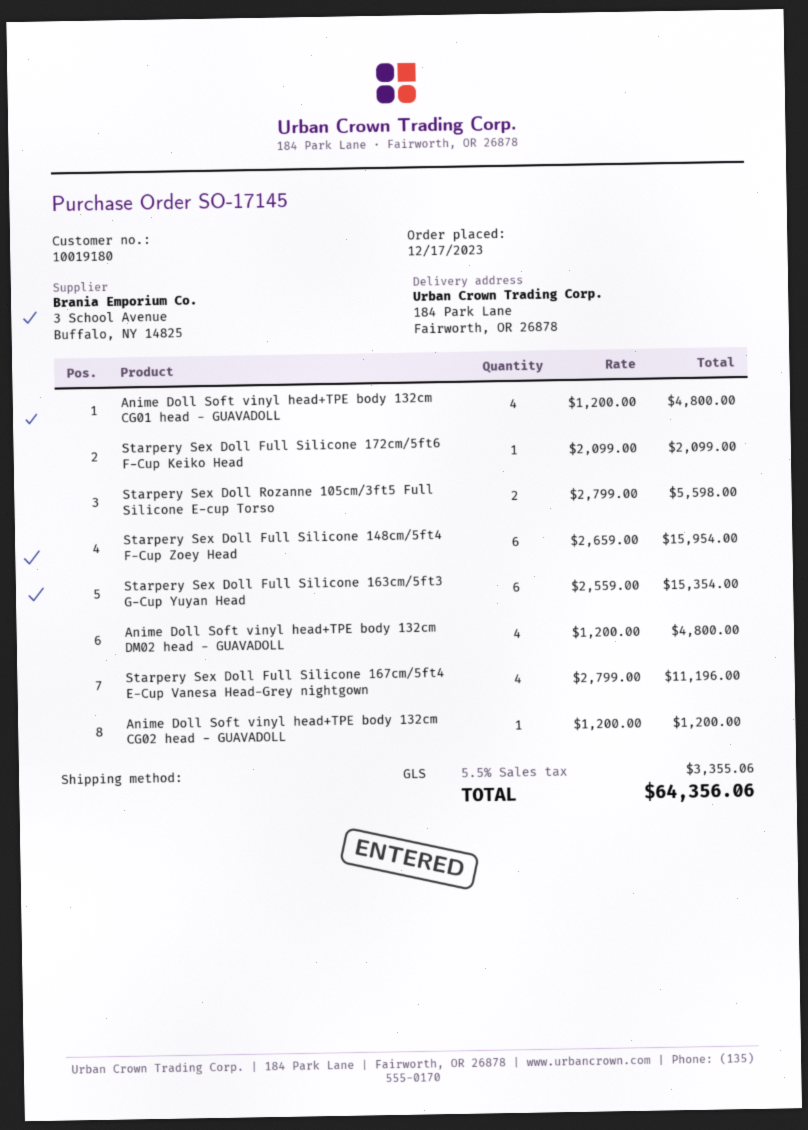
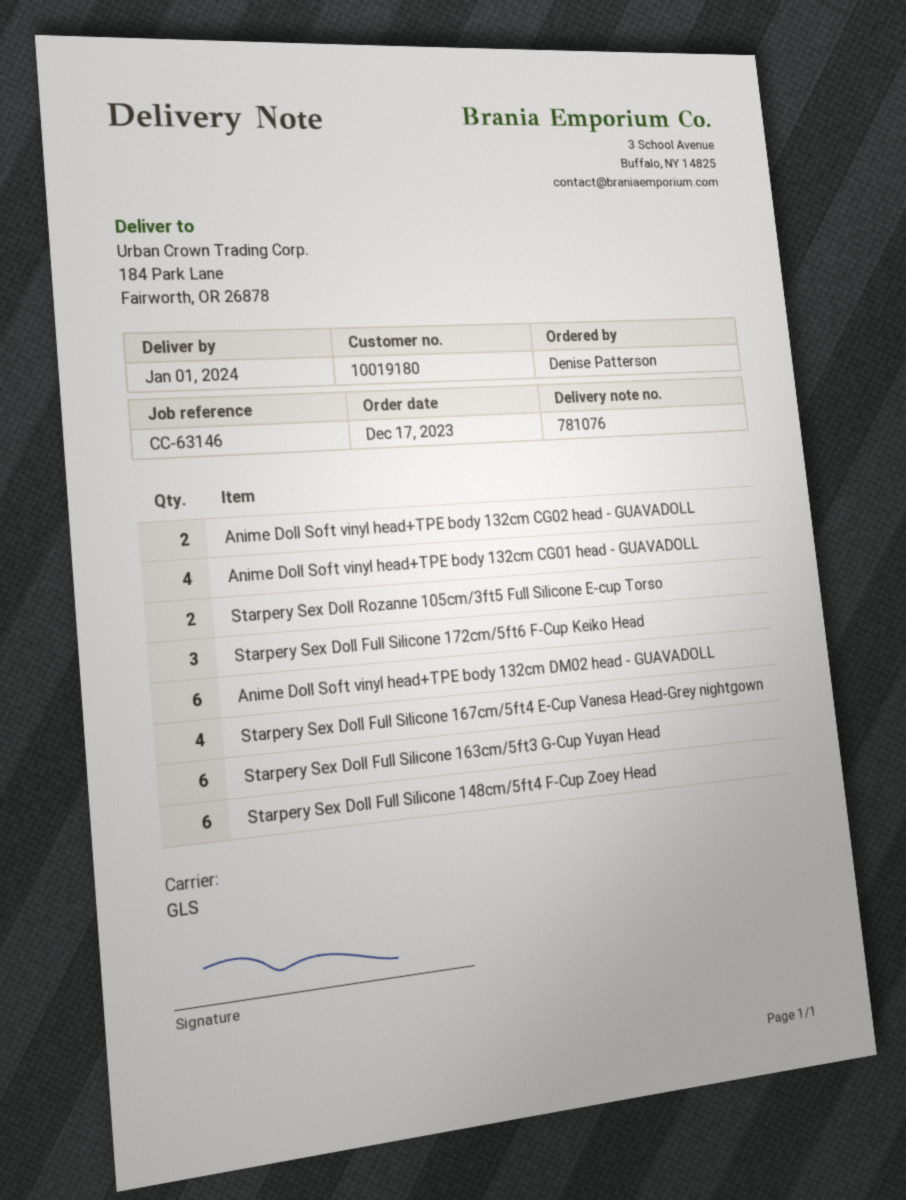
Starpery Sex Doll Full Silicone 172cm/5ft6 F-Cup Keiko Head: 1 -> 3
Anime Doll Soft vinyl head+TPE body 132cm DM02 head - GUAVADOLL: 4 -> 6
Anime Doll Soft vinyl head+TPE body 132cm CG02 head - GUAVADOLL: 1 -> 2

